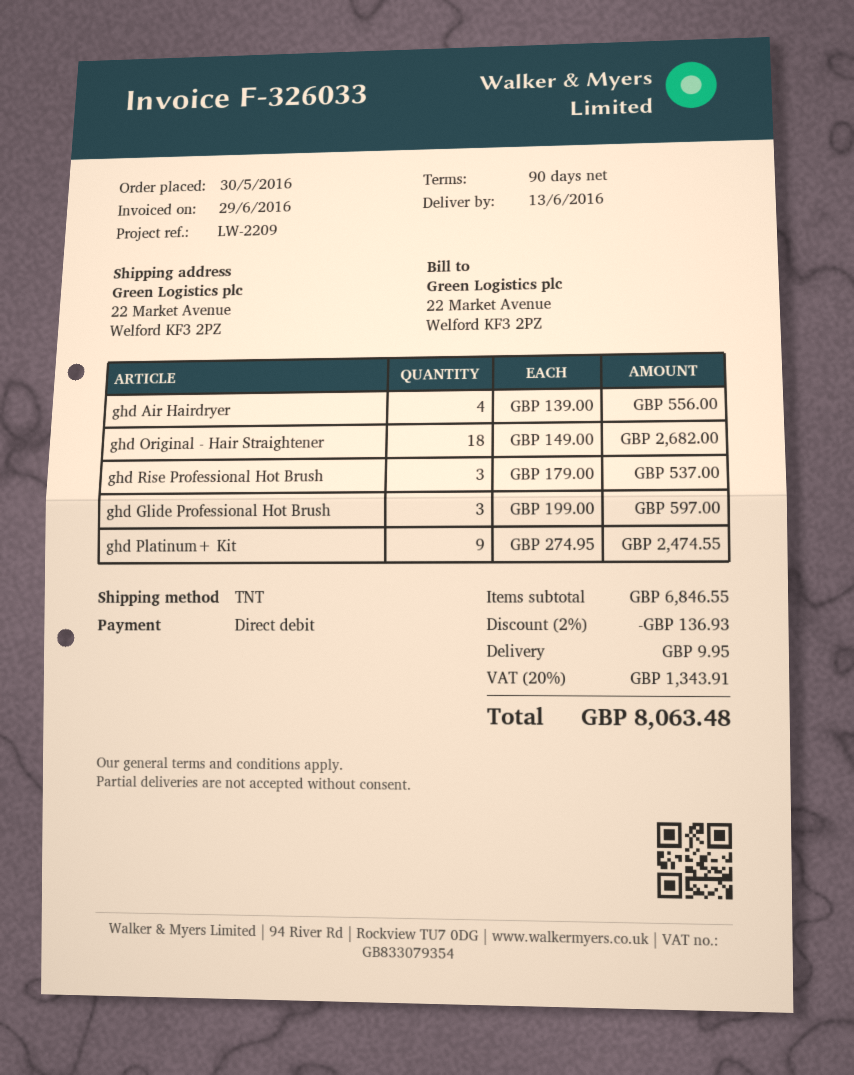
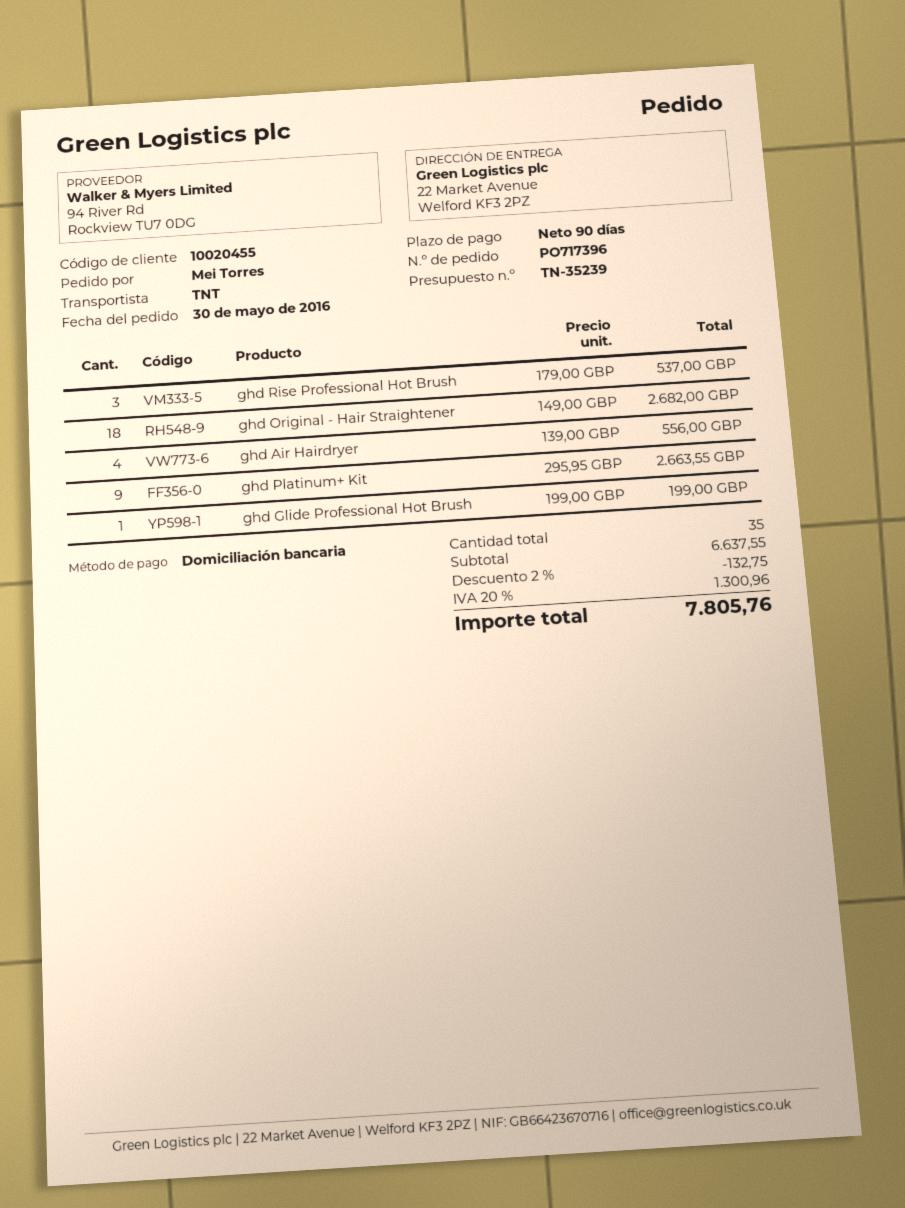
ghd Glide Professional Hot Brush: 3 x 199.00 = 597.00 -> 1 x 199.00 = 199.00
ghd Platinum+ Kit: 9 x 274.95 = 2474.55 -> 9 x 295.95 = 2663.55
subtotal: 6846.55 -> 6637.55
discount: 2% = 136.93 -> 2% = 132.75
shipping: 9.95 -> none
tax: 20% = 1343.91 -> 20% = 1300.96
total: 8063.48 -> 7805.76

